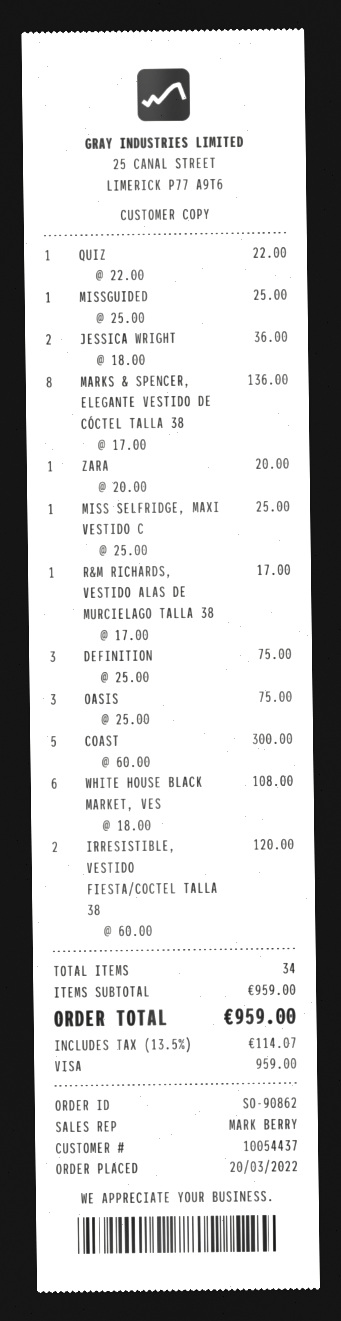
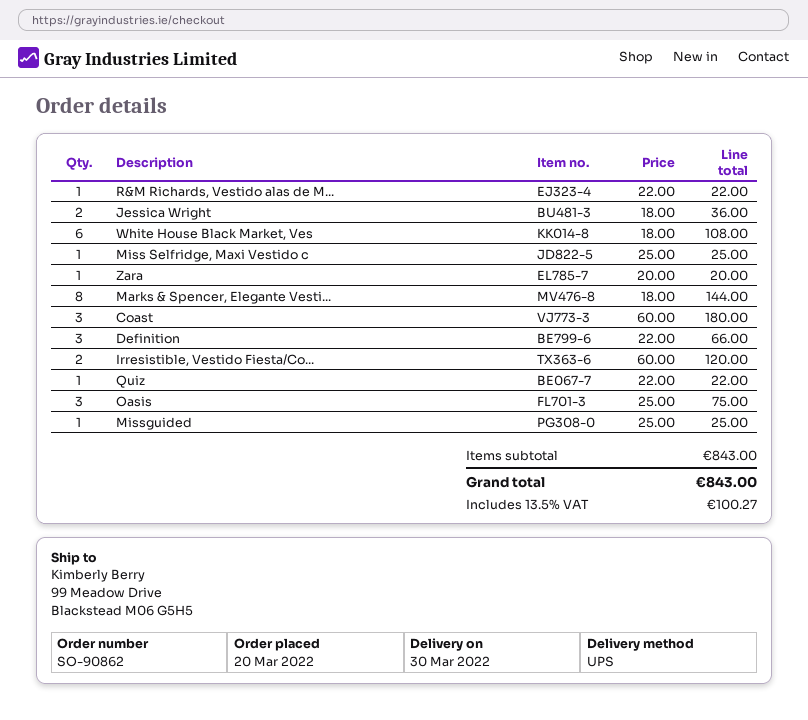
MARKS & SPENCER, ELEGANTE VESTIDO DE CÓCTEL TALLA 38: 8 x 17.00 = 136.00 -> 8 x 18.00 = 144.00
R&M RICHARDS, VESTIDO ALAS DE MURCIELAGO TALLA 38: 1 x 17.00 = 17.00 -> 1 x 22.00 = 22.00
DEFINITION: 3 x 25.00 = 75.00 -> 3 x 22.00 = 66.00
COAST: 5 x 60.00 = 300.00 -> 3 x 60.00 = 180.00
subtotal: 959.00 -> 843.00
tax: 13.5% = 114.07 -> 13.5% = 100.27
total: 959.00 -> 843.00

